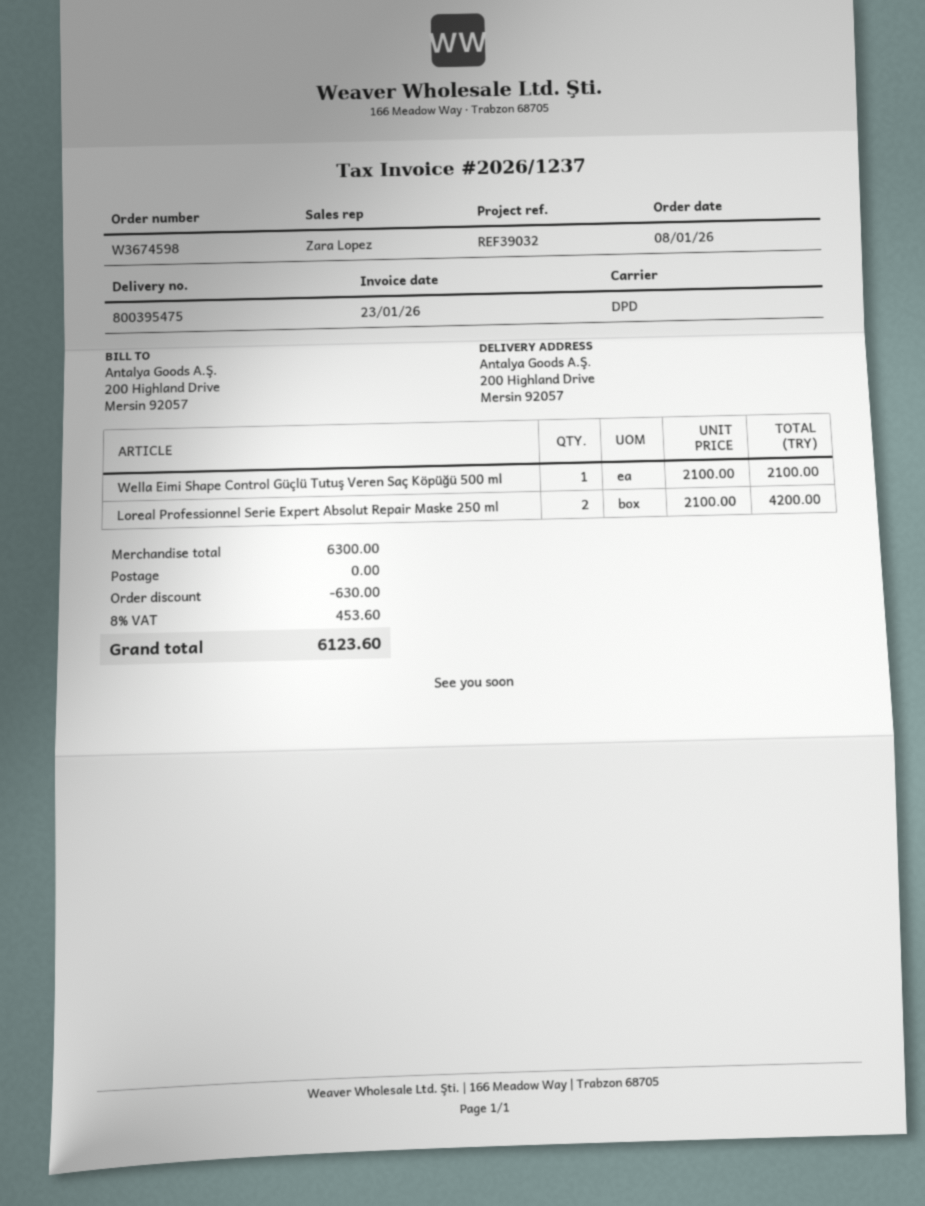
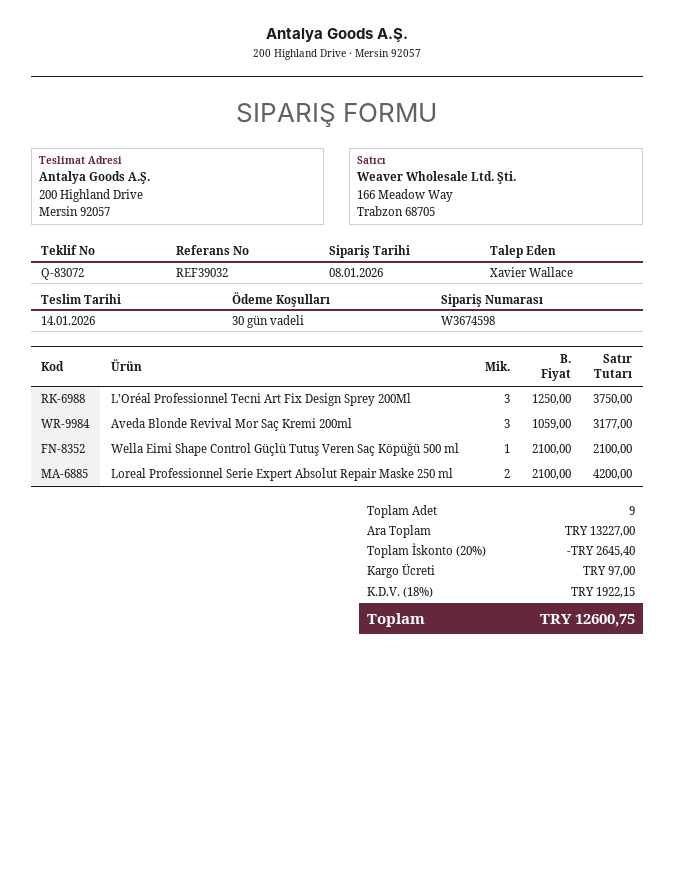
L’Oréal Professionnel Tecni Art Fix Design Sprey 200Ml: none -> 3 x 1250.00 = 3750.00
Aveda Blonde Revival Mor Saç Kremi 200ml: none -> 3 x 1059.00 = 3177.00
subtotal: 6300.00 -> 13227.00
discount: 630.00 -> 2645.40
shipping: 0.00 -> 97.00
tax: 8% = 453.60 -> 18% = 1922.15
total: 6123.60 -> 12600.75

